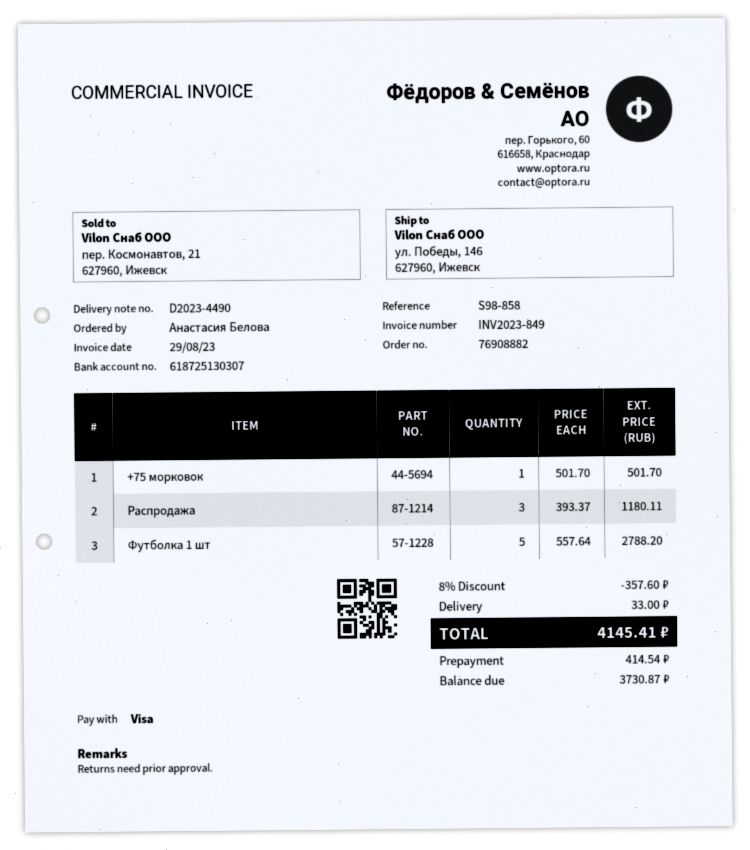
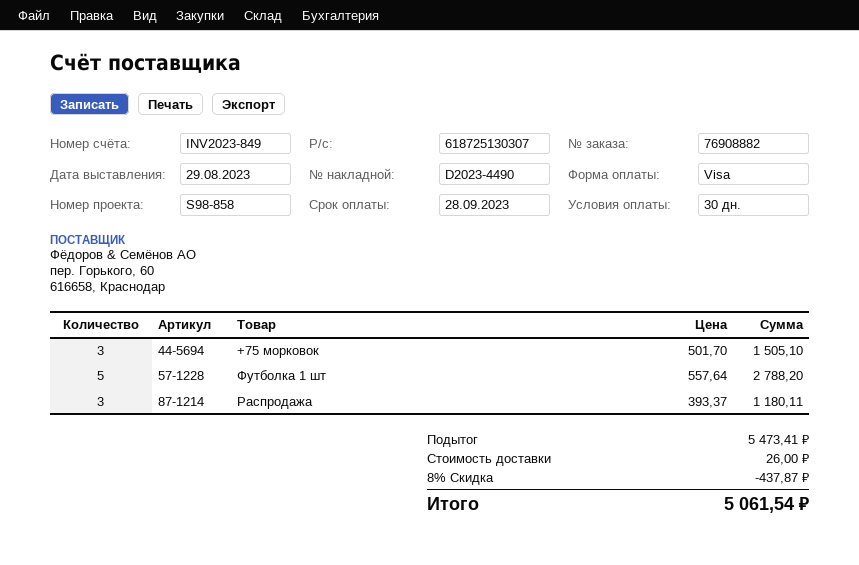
+75 морковок: 1 x 501.70 = 501.70 -> 3 x 501.70 = 1505.10
discount: 8% = 357.60 -> 8% = 437.87
shipping: 33.00 -> 26.00
total: 4145.41 -> 5061.54

